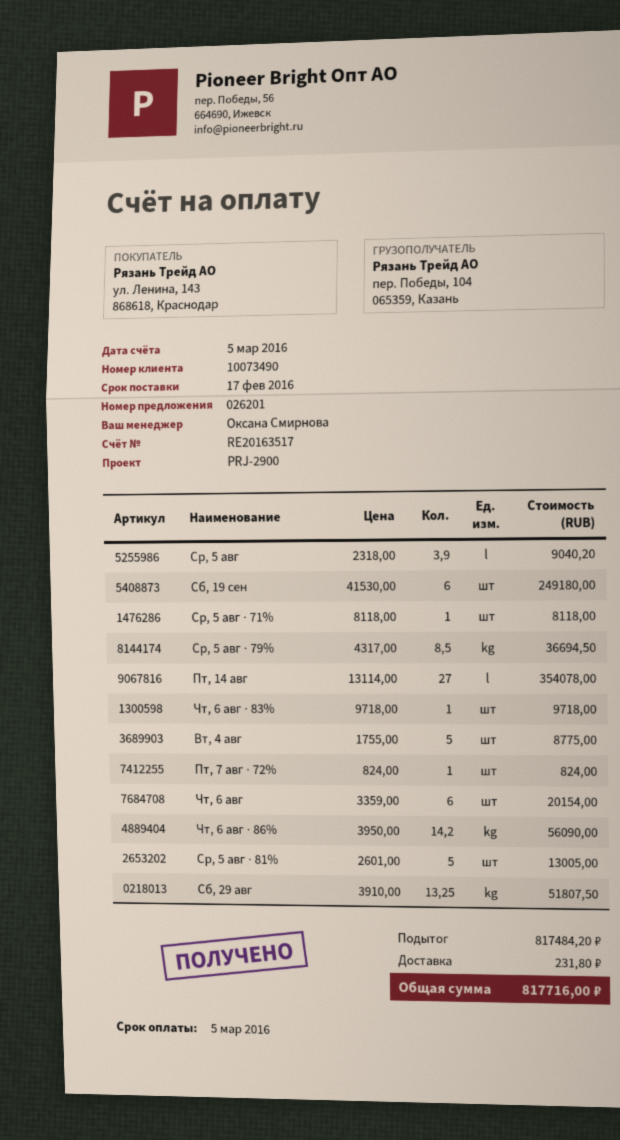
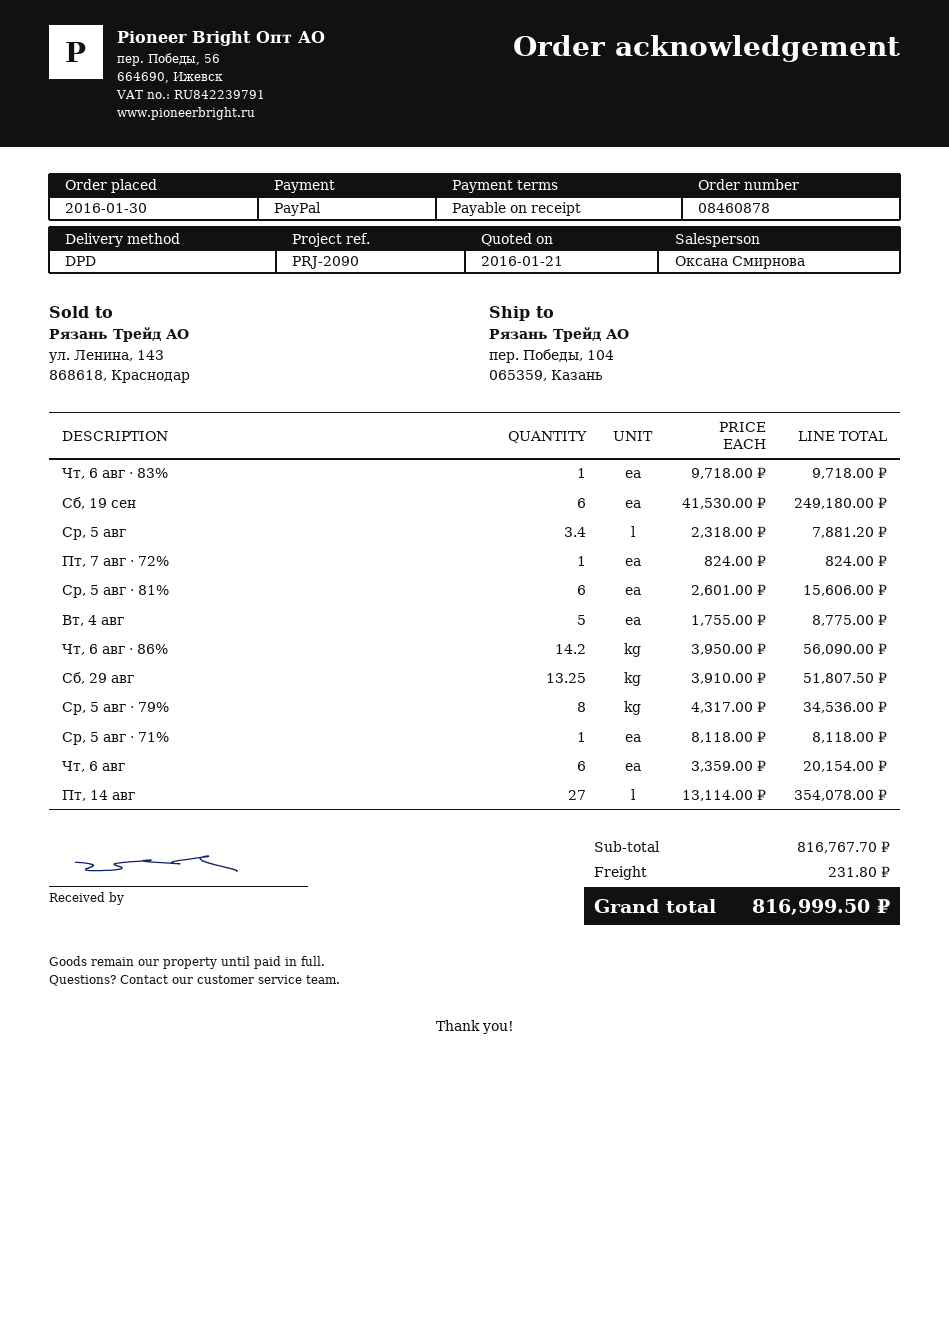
reference: PRJ-2900 -> PRJ-2090
Ср, 5 авг: 3.9 x 2318.00 = 9040.20 -> 3.4 x 2318.00 = 7881.20
Ср, 5 авг · 79%: 8.5 x 4317.00 = 36694.50 -> 8 x 4317.00 = 34536.00
Ср, 5 авг · 81%: 5 x 2601.00 = 13005.00 -> 6 x 2601.00 = 15606.00
subtotal: 817484.20 -> 816767.70
total: 817716.00 -> 816999.50

